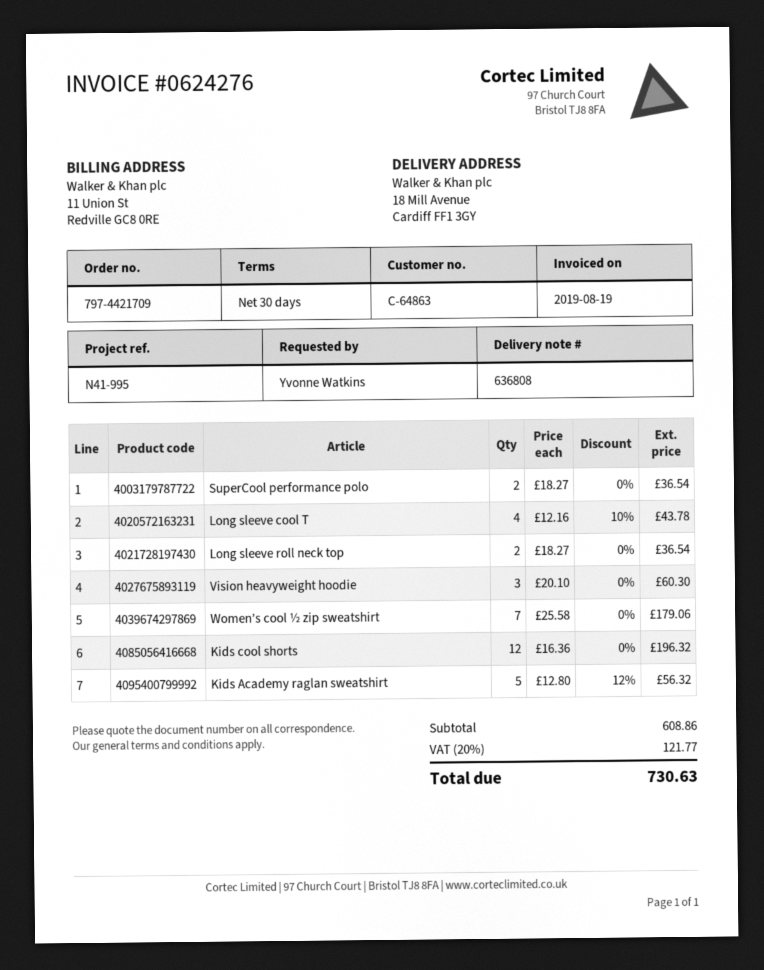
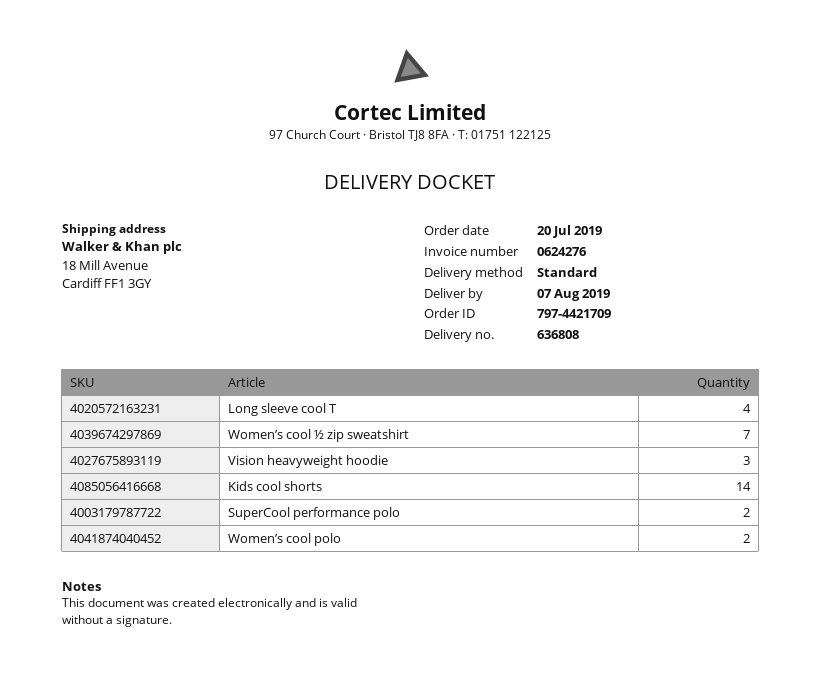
Long sleeve roll neck top: 2 -> none
Kids cool shorts: 12 -> 14
Kids Academy raglan sweatshirt: 5 -> none
Women’s cool polo: none -> 2

